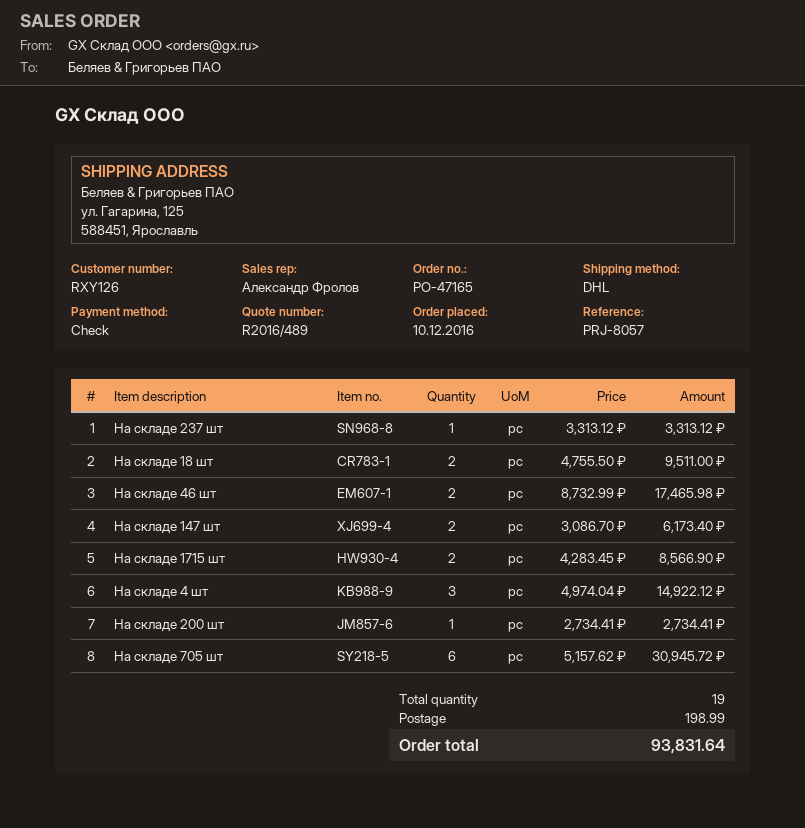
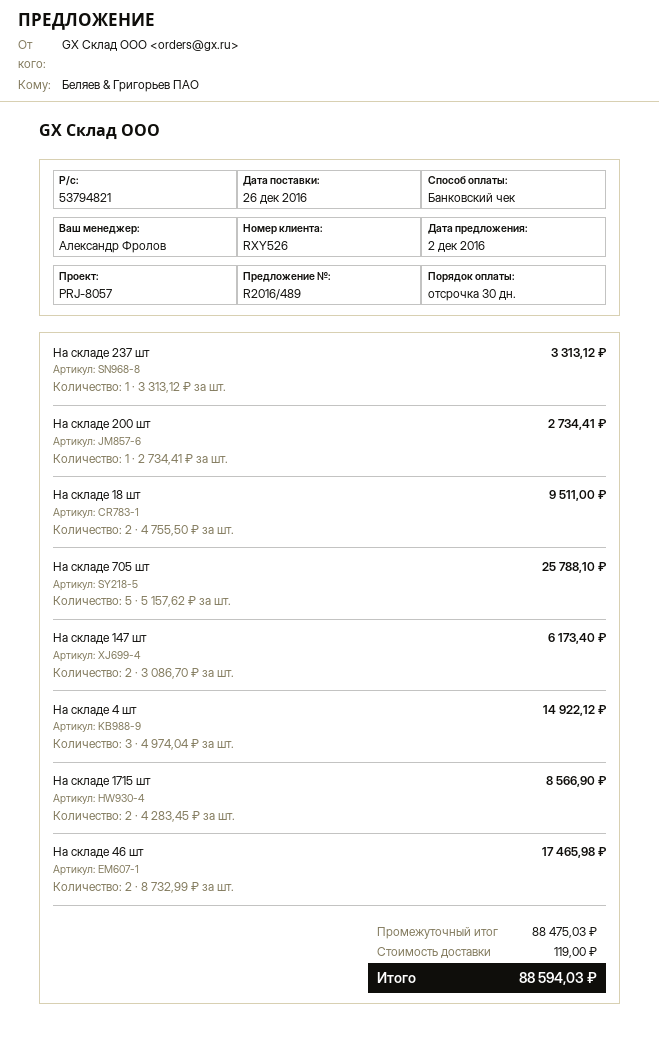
customer number: RXY126 -> RXY526
На складе 705 шт: 6 x 5157.62 = 30945.72 -> 5 x 5157.62 = 25788.10
shipping: 198.99 -> 119.00
total: 93831.64 -> 88594.03

